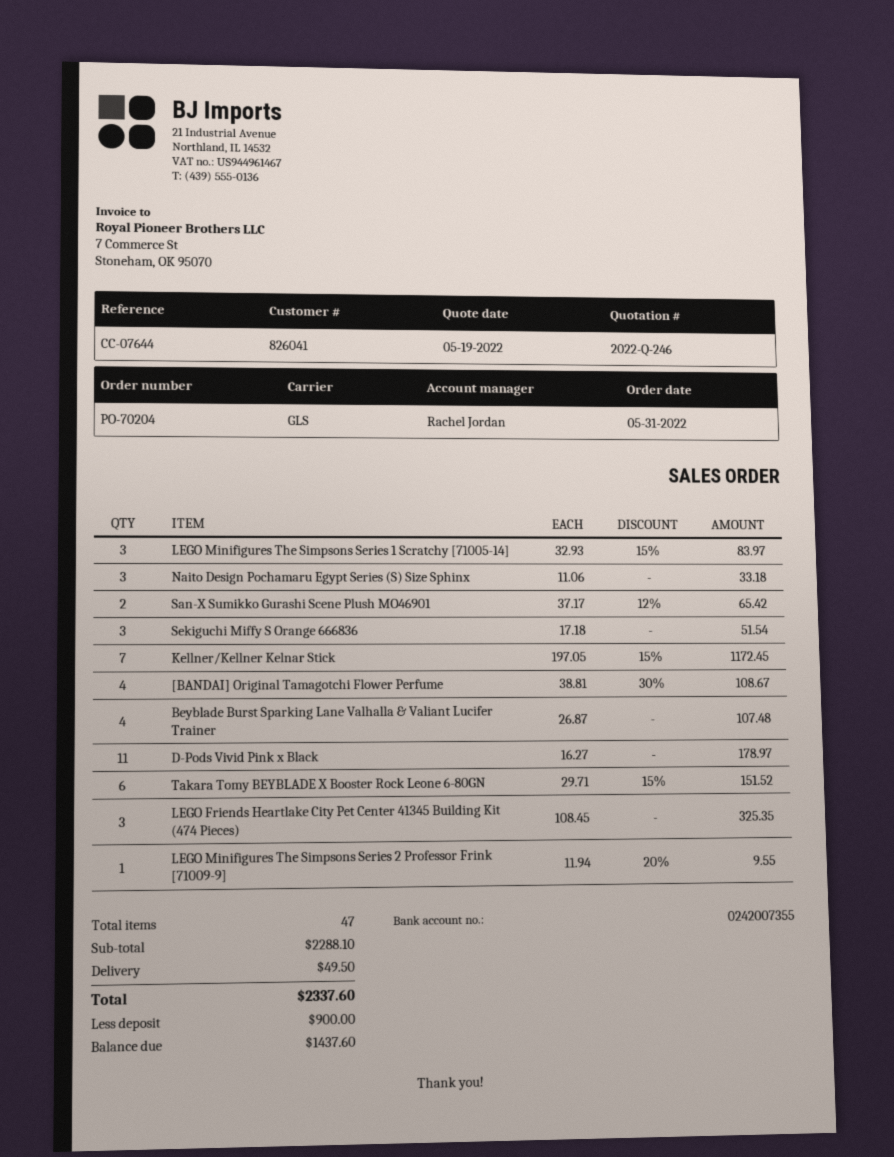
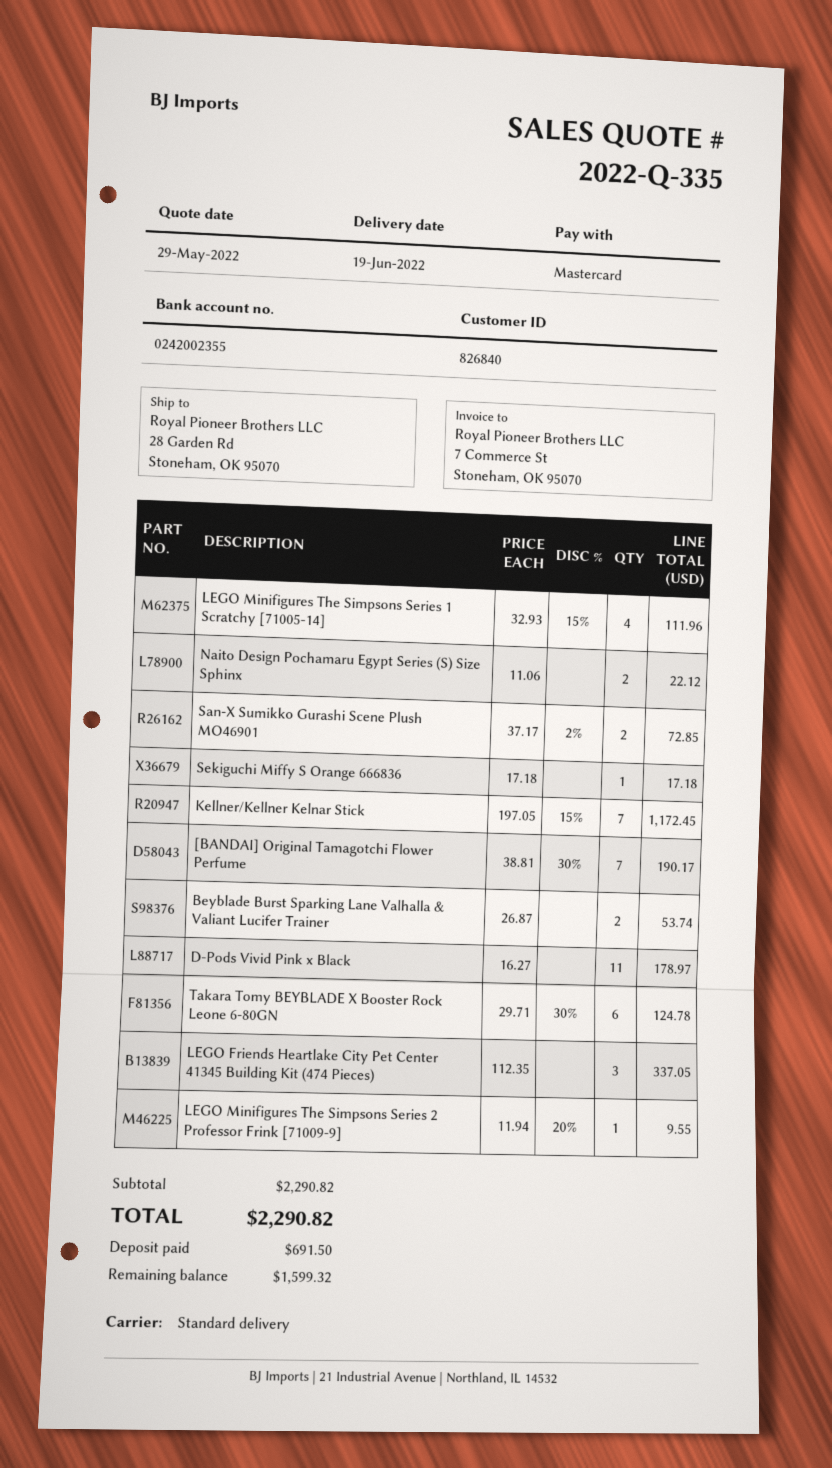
quote number: 2022-Q-246 -> 2022-Q-335
quote date: 2022-05-19 -> 2022-05-29
customer number: 826041 -> 826840
bank account: 0242007355 -> 0242002355
shipping method: GLS -> standard
LEGO Minifigures The Simpsons Series 1 Scratchy [71005-14]: 3 x 32.93 - 15% = 83.97 -> 4 x 32.93 - 15% = 111.96
Naito Design Pochamaru Egypt Series (S) Size Sphinx: 3 x 11.06 = 33.18 -> 2 x 11.06 = 22.12
San-X Sumikko Gurashi Scene Plush MO46901: 2 x 37.17 - 12% = 65.42 -> 2 x 37.17 - 2% = 72.85
Sekiguchi Miffy S Orange 666836: 3 x 17.18 = 51.54 -> 1 x 17.18 = 17.18
[BANDAI] Original Tamagotchi Flower Perfume: 4 x 38.81 - 30% = 108.67 -> 7 x 38.81 - 30% = 190.17
Beyblade Burst Sparking Lane Valhalla & Valiant Lucifer Trainer: 4 x 26.87 = 107.48 -> 2 x 26.87 = 53.74
Takara Tomy BEYBLADE X Booster Rock Leone 6-80GN: 6 x 29.71 - 15% = 151.52 -> 6 x 29.71 - 30% = 124.78
LEGO Friends Heartlake City Pet Center 41345 Building Kit (474 Pieces): 3 x 108.45 = 325.35 -> 3 x 112.35 = 337.05
subtotal: 2288.10 -> 2290.82
shipping: 49.50 -> none
total: 2337.60 -> 2290.82
deposit: 900.00 -> 691.50
balance: 1437.60 -> 1599.32

